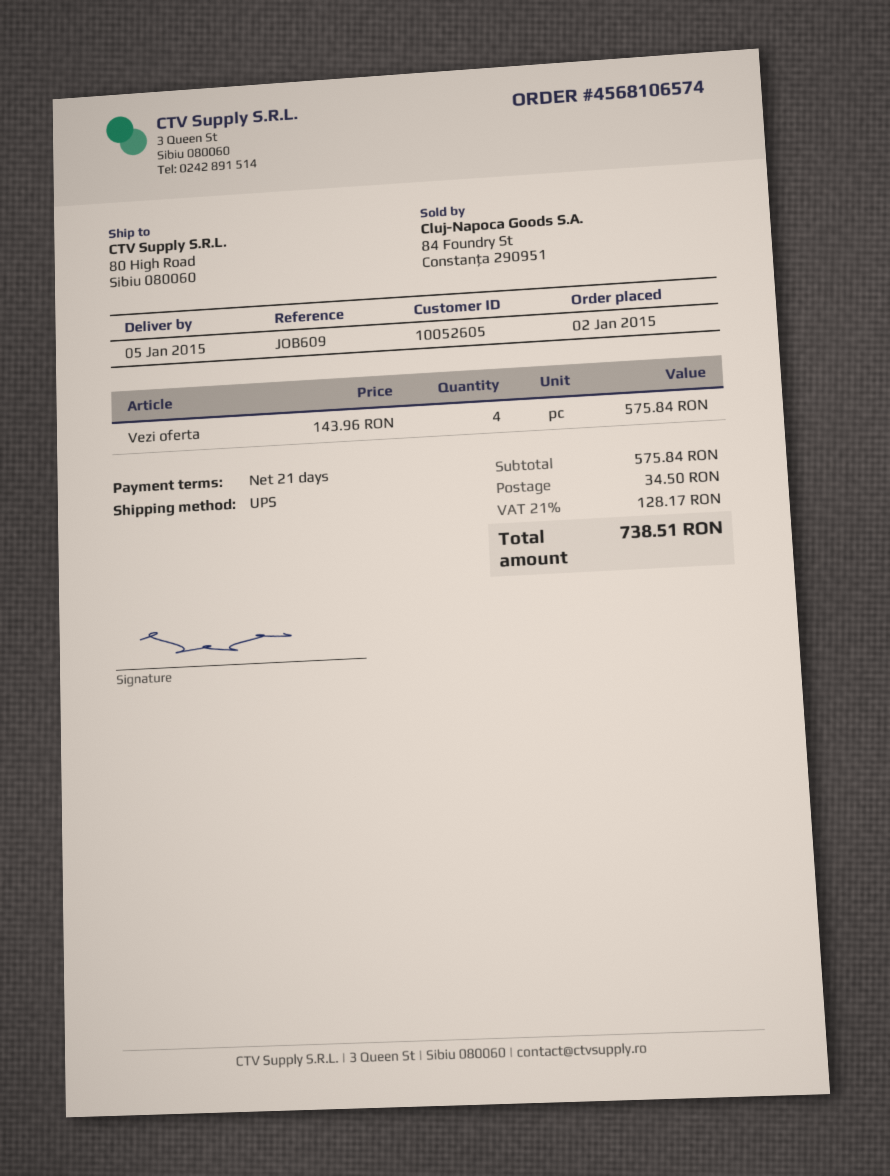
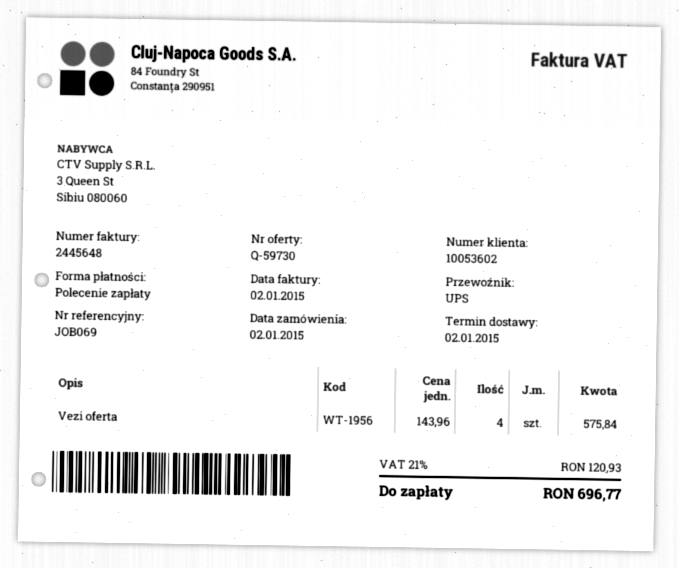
delivery date: 2015-01-05 -> 2015-01-02
customer number: 10052605 -> 10053602
reference: JOB609 -> JOB069
shipping: 34.50 -> none
tax: 21% = 128.17 -> 21% = 120.93
total: 738.51 -> 696.77

